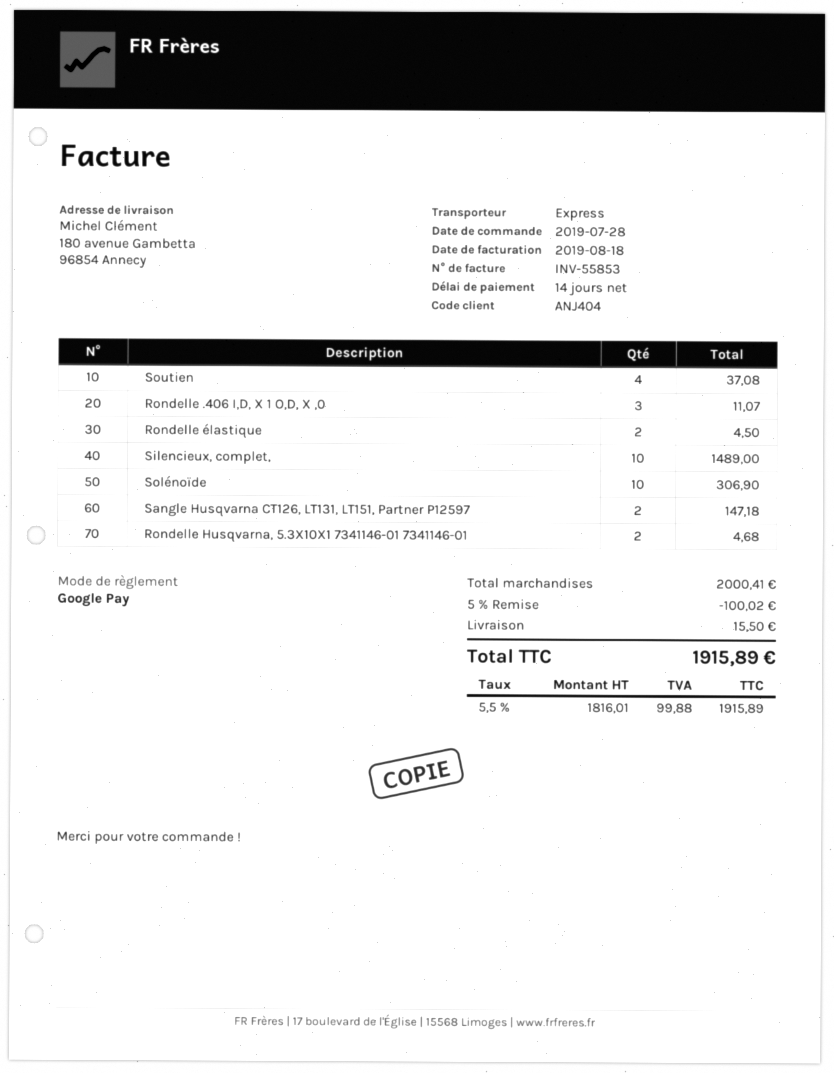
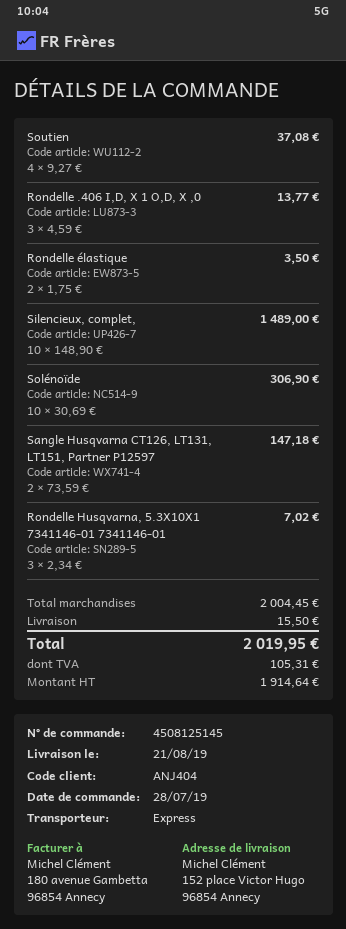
ship to: 180 avenue Gambetta, 96854 Annecy -> 152 place Victor Hugo, 96854 Annecy
Rondelle .406 I,D, X 1 O,D, X ,0: 3 for 11.07 -> 3 for 13.77
Rondelle élastique: 2 for 4.50 -> 2 for 3.50
Rondelle Husqvarna, 5.3X10X1 7341146-01 7341146-01: 2 for 4.68 -> 3 for 7.02
subtotal: 2000.41 -> 2004.45
discount: 5% = 100.02 -> none
net: 1816.01 -> 1914.64
tax: 99.88 -> 105.31
total: 1915.89 -> 2019.95

